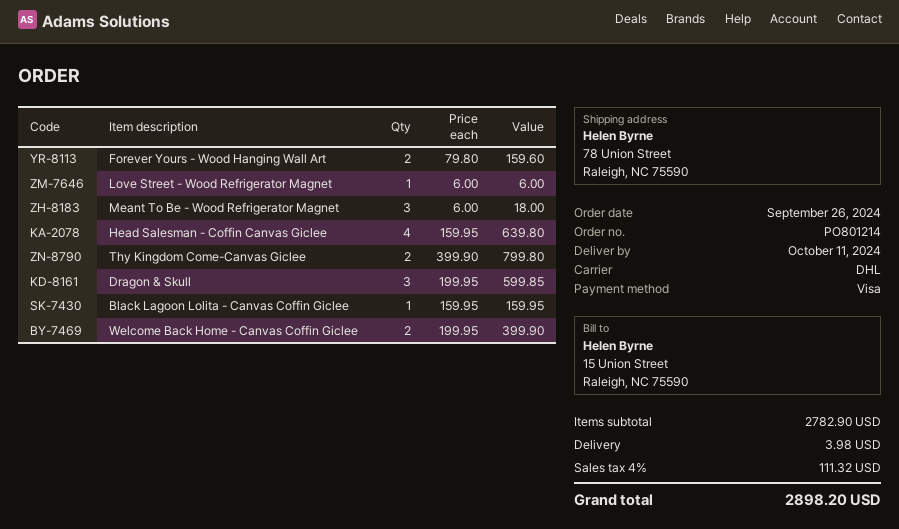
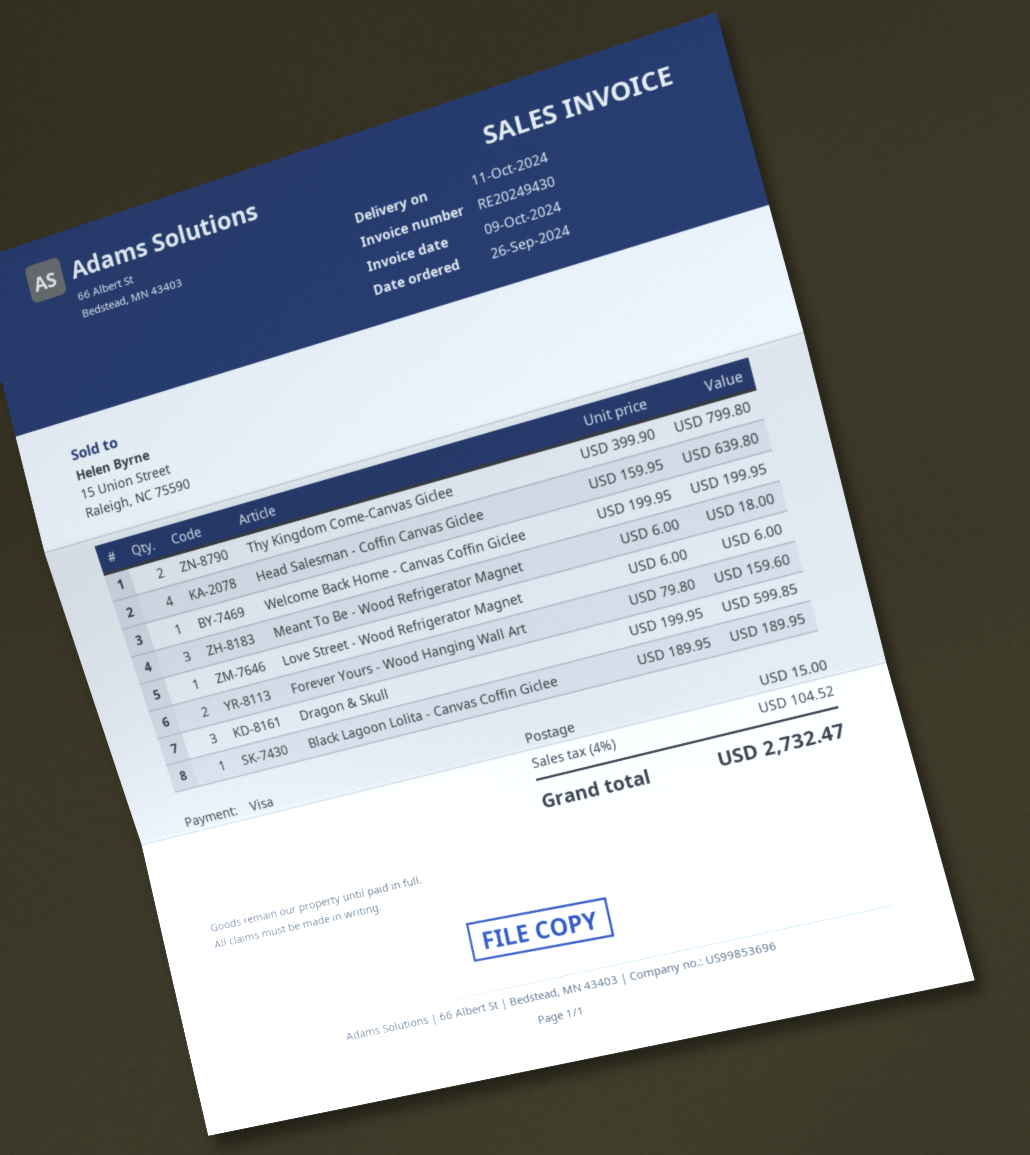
Black Lagoon Lolita - Canvas Coffin Giclee: 1 x 159.95 = 159.95 -> 1 x 189.95 = 189.95
Welcome Back Home - Canvas Coffin Giclee: 2 x 199.95 = 399.90 -> 1 x 199.95 = 199.95
shipping: 3.98 -> 15.00
tax: 4% = 111.32 -> 4% = 104.52
total: 2898.20 -> 2732.47

